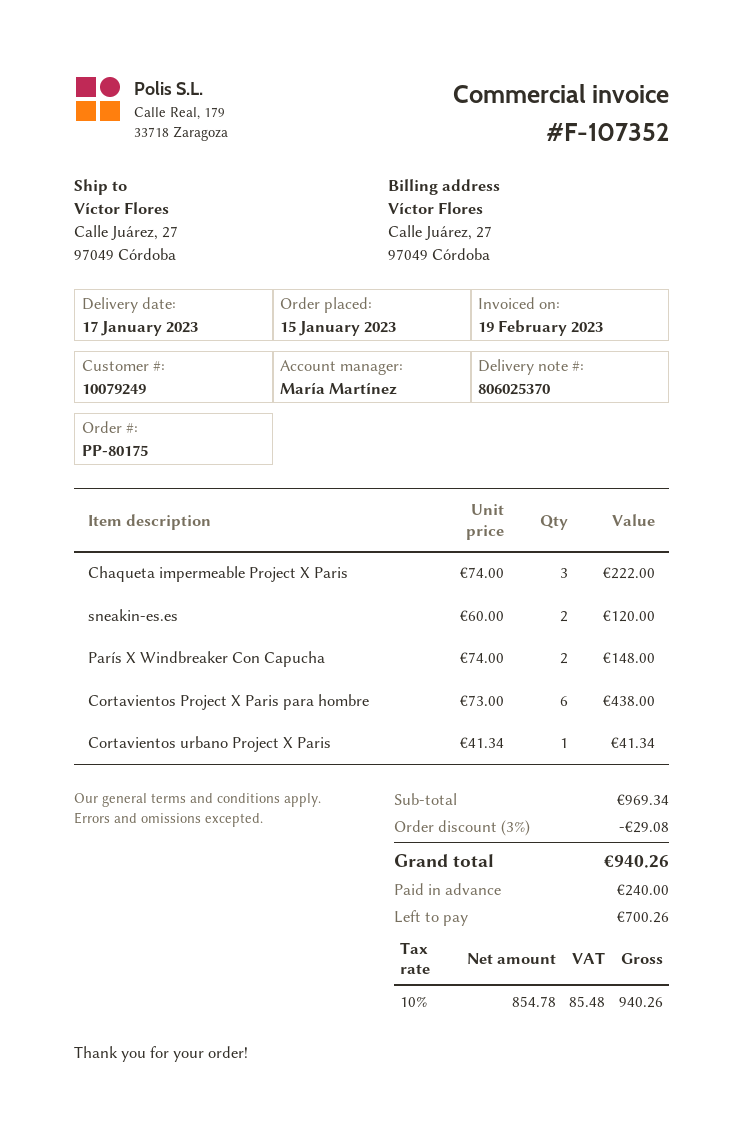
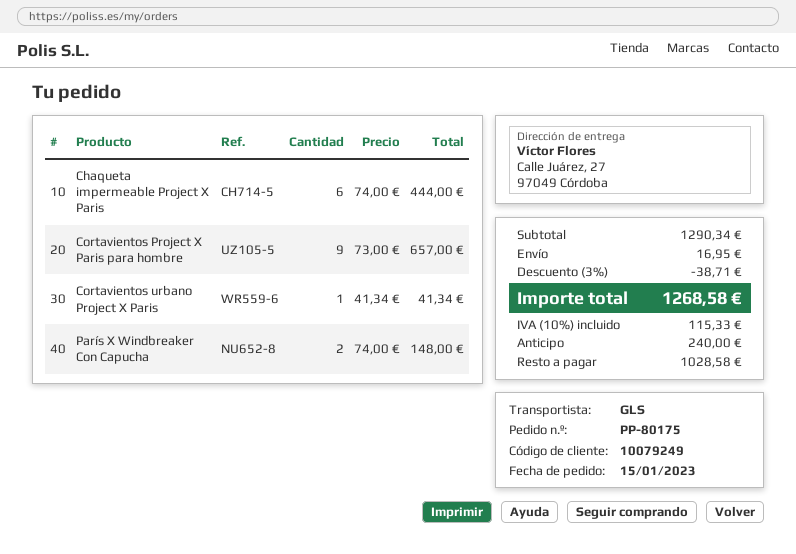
Chaqueta impermeable Project X Paris: 3 x 74.00 = 222.00 -> 6 x 74.00 = 444.00
sneakin-es.es: 2 x 60.00 = 120.00 -> none
Cortavientos Project X Paris para hombre: 6 x 73.00 = 438.00 -> 9 x 73.00 = 657.00
subtotal: 969.34 -> 1290.34
discount: 3% = 29.08 -> 3% = 38.71
shipping: none -> 16.95
tax: 10% = 85.48 -> 10% = 115.33
total: 940.26 -> 1268.58
balance: 700.26 -> 1028.58

